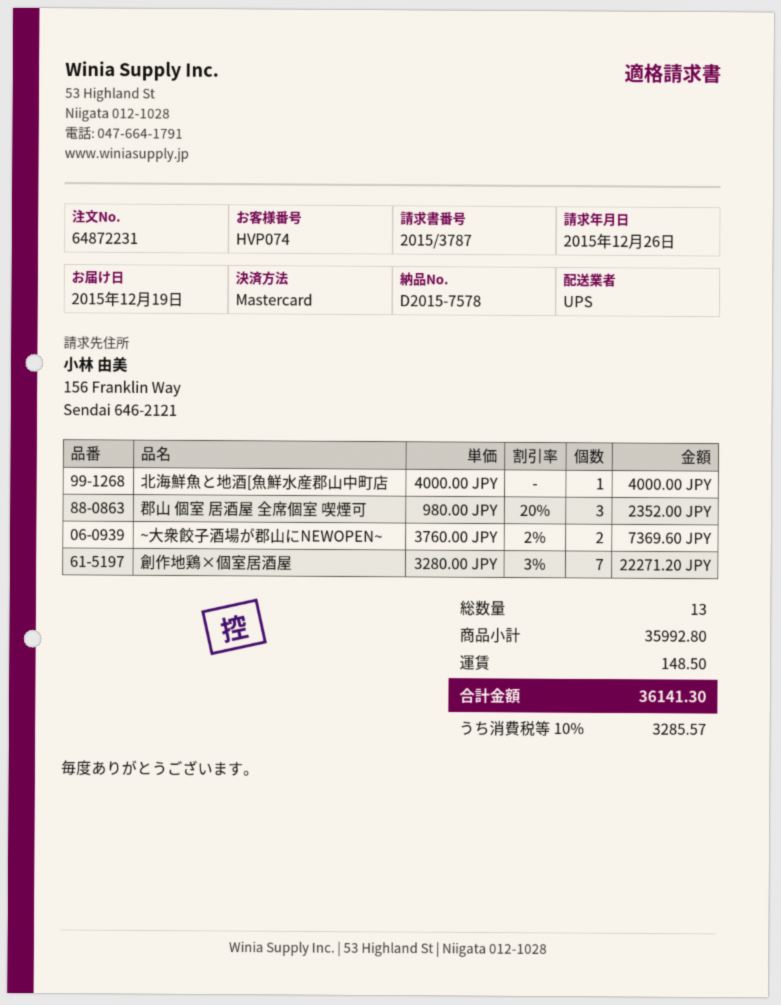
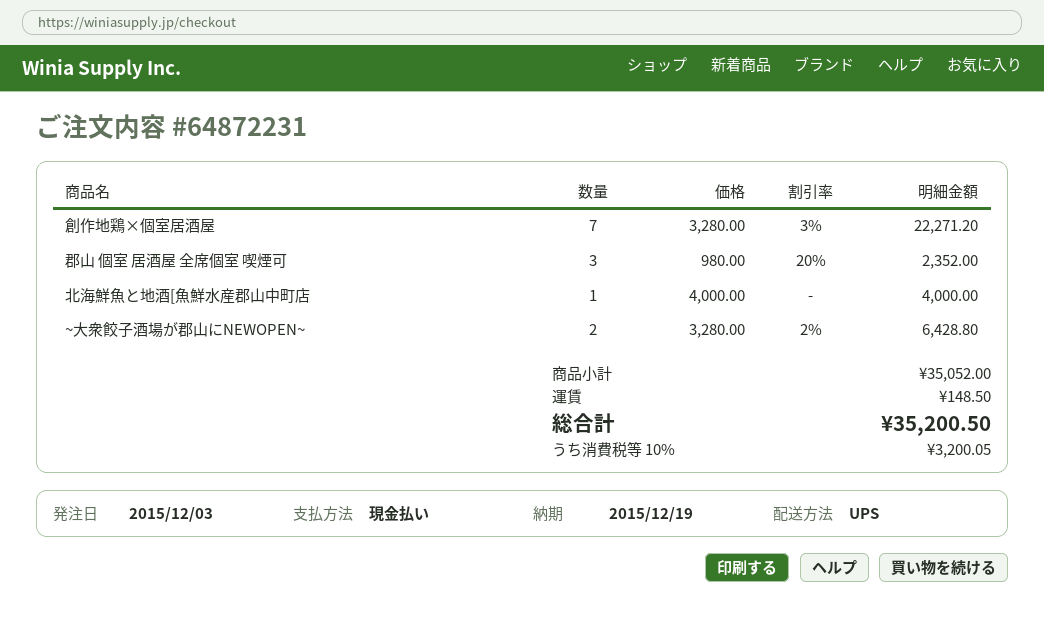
payment method: Mastercard -> cash
~大衆餃子酒場が郡山にNEWOPEN~: 2 x 3760.00 - 2% = 7369.60 -> 2 x 3280.00 - 2% = 6428.80
subtotal: 35992.80 -> 35052.00
tax: 10% = 3285.57 -> 10% = 3200.05
total: 36141.30 -> 35200.50

